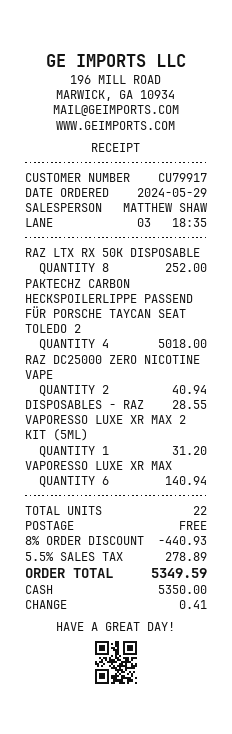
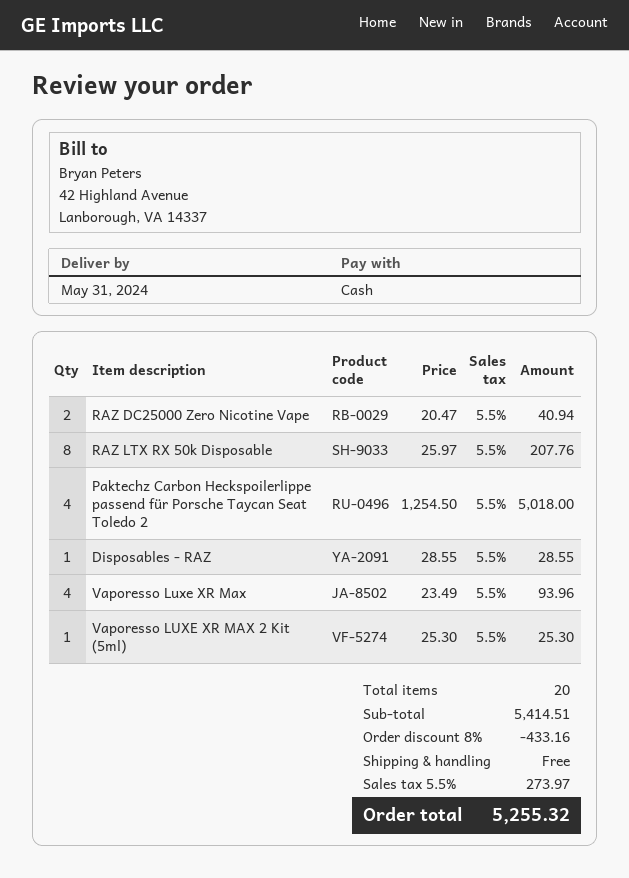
RAZ LTX RX 50K DISPOSABLE: 8 for 252.00 -> 8 for 207.76
VAPORESSO LUXE XR MAX 2 KIT (5ML): 1 for 31.20 -> 1 for 25.30
VAPORESSO LUXE XR MAX: 6 for 140.94 -> 4 for 93.96
total quantity: 22 -> 20
discount: 8% = 440.93 -> 8% = 433.16
tax: 5.5% = 278.89 -> 5.5% = 273.97
total: 5349.59 -> 5255.32

